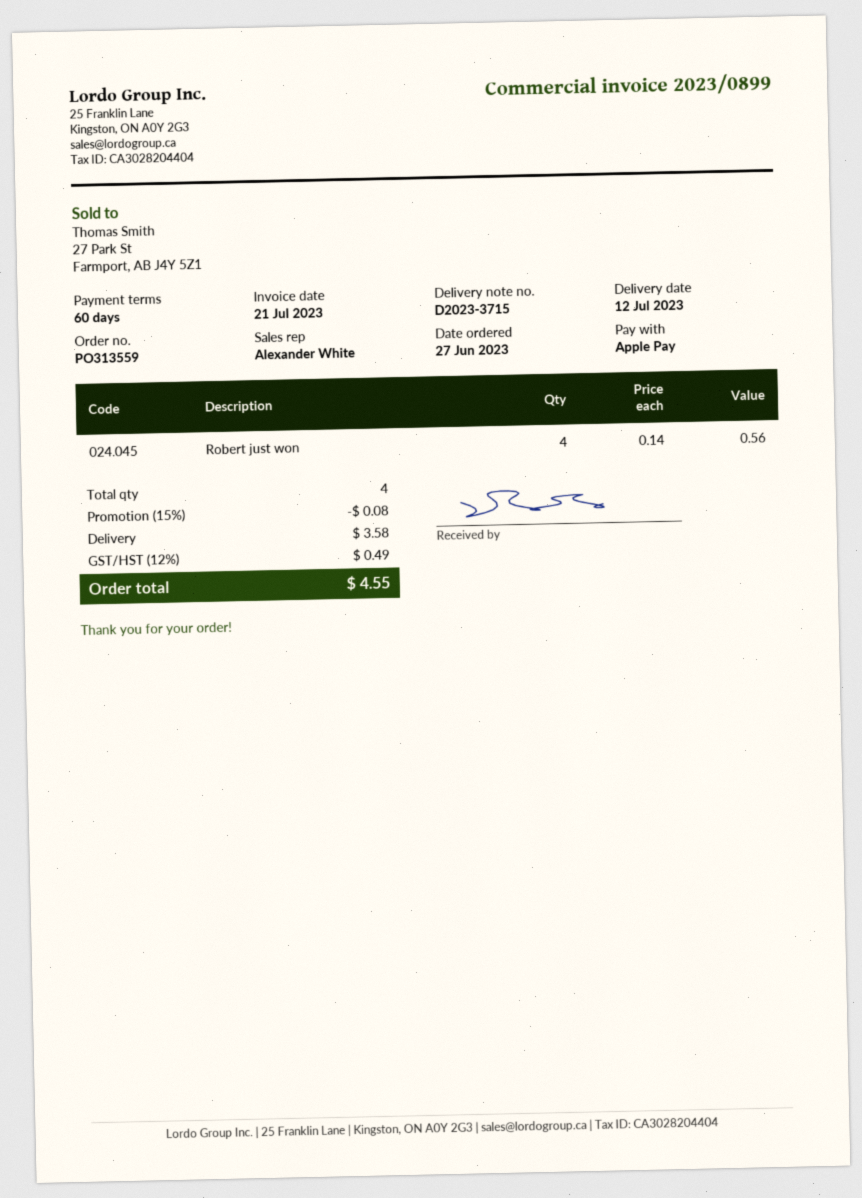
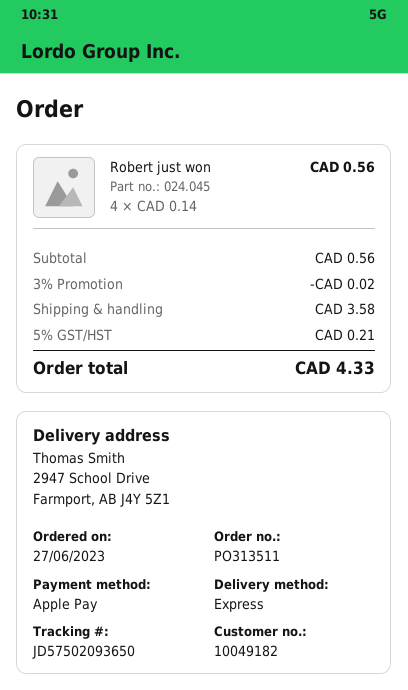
order number: PO313559 -> PO313511
discount: 15% = 0.08 -> 3% = 0.02
tax: 12% = 0.49 -> 5% = 0.21
total: 4.55 -> 4.33

